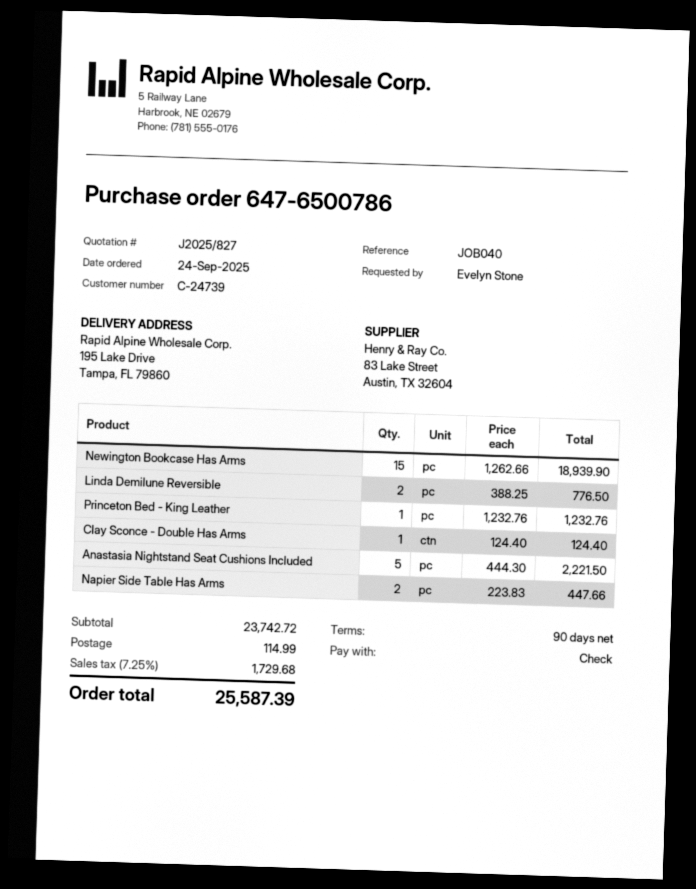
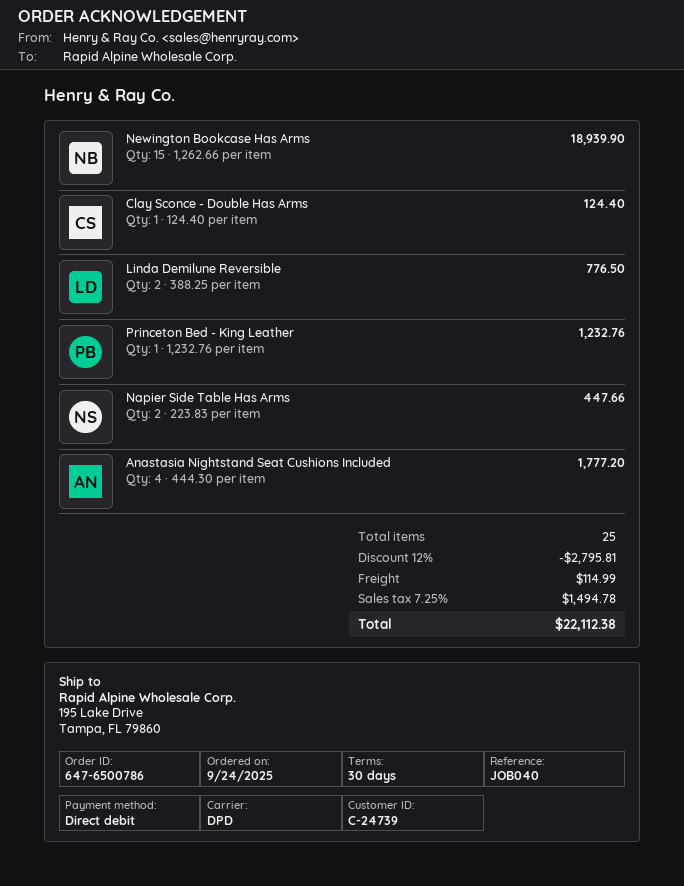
payment terms: 90 days -> 30 days
payment method: cheque -> direct debit
Anastasia Nightstand Seat Cushions Included: 5 x 444.30 = 2221.50 -> 4 x 444.30 = 1777.20
discount: none -> 12% = 2795.81
tax: 7.25% = 1729.68 -> 7.25% = 1494.78
total: 25587.39 -> 22112.38

